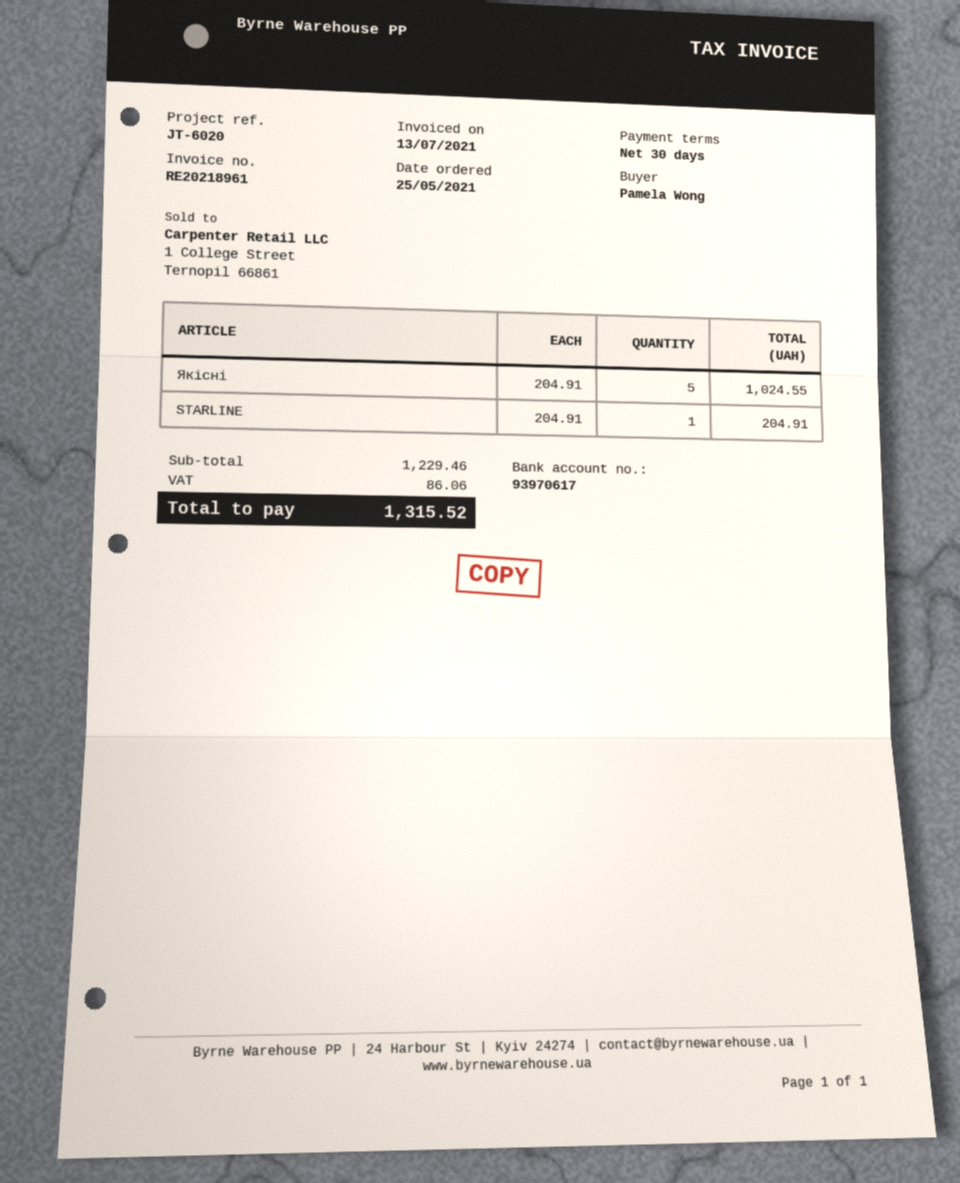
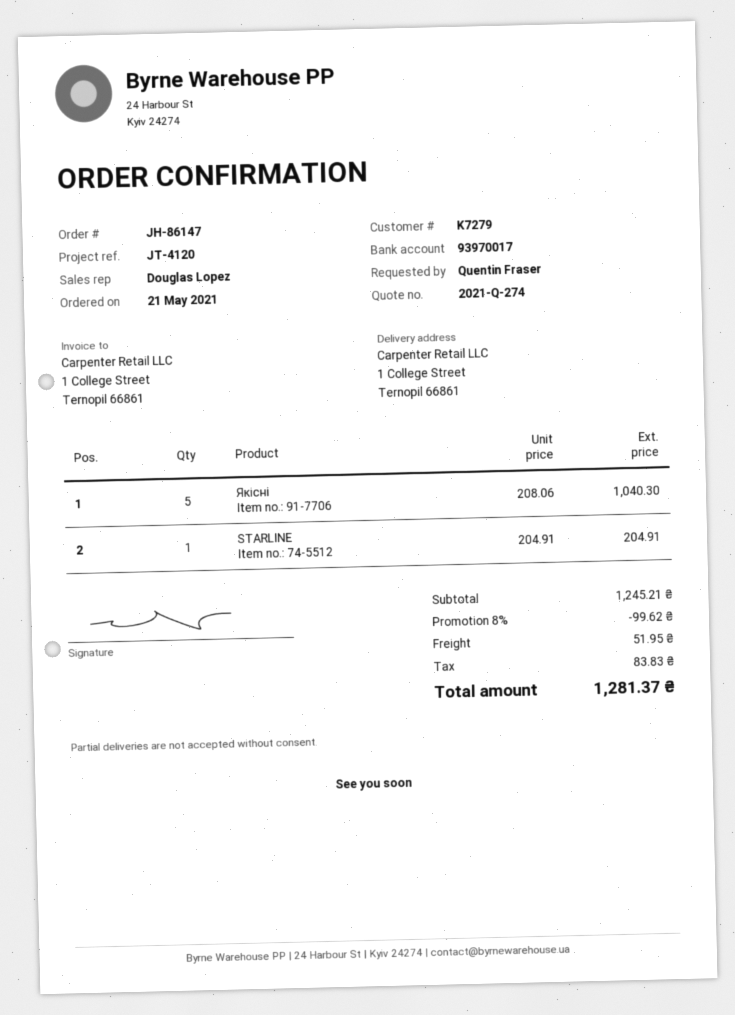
order date: 2021-05-25 -> 2021-05-21
reference: JT-6020 -> JT-4120
ordered by: Pamela Wong -> Quentin Fraser
bank account: 93970617 -> 93970017
Якісні: 5 x 204.91 = 1024.55 -> 5 x 208.06 = 1040.30
subtotal: 1229.46 -> 1245.21
discount: none -> 8% = 99.62
shipping: none -> 51.95
tax: 86.06 -> 83.83
total: 1315.52 -> 1281.37

